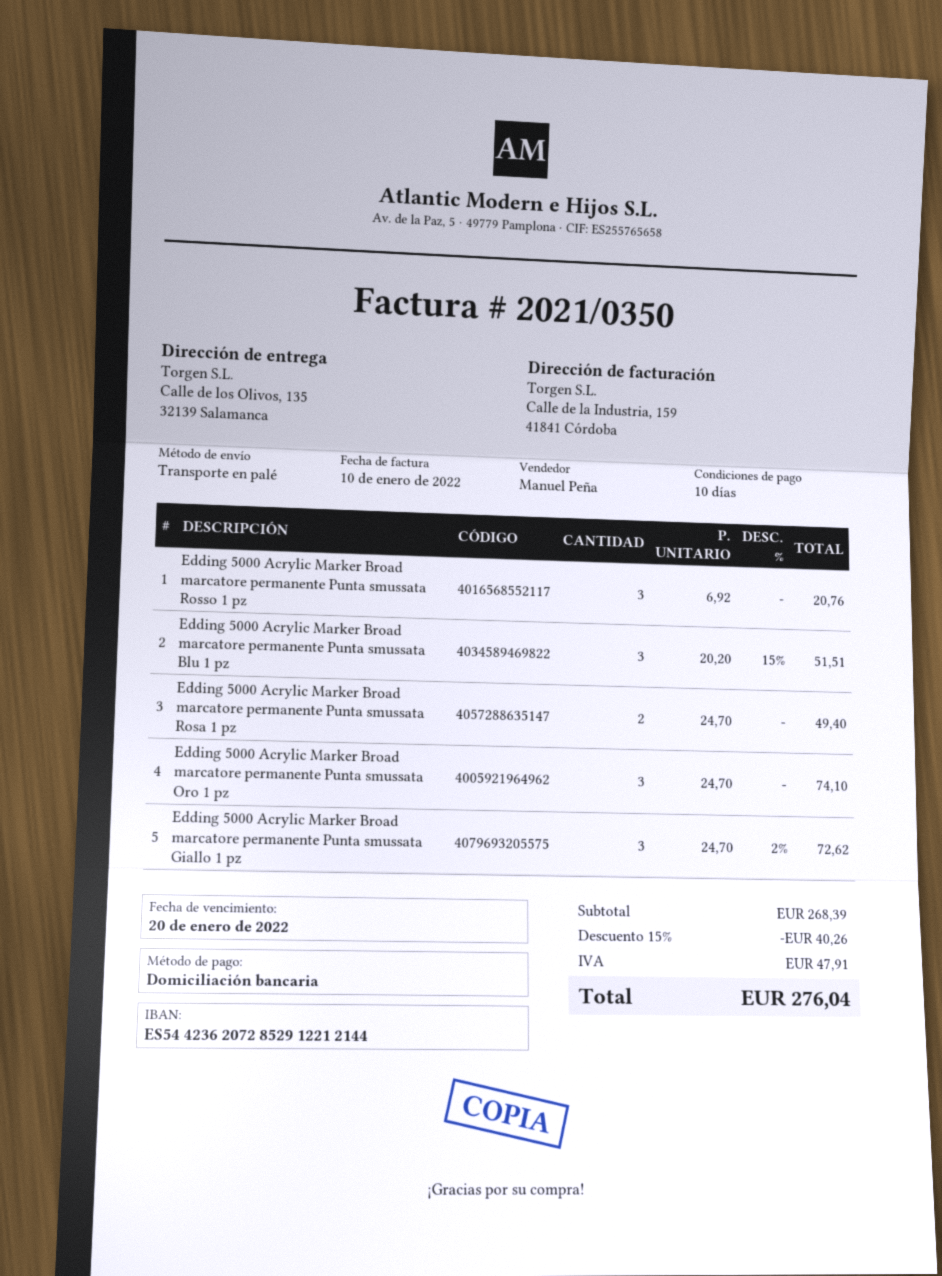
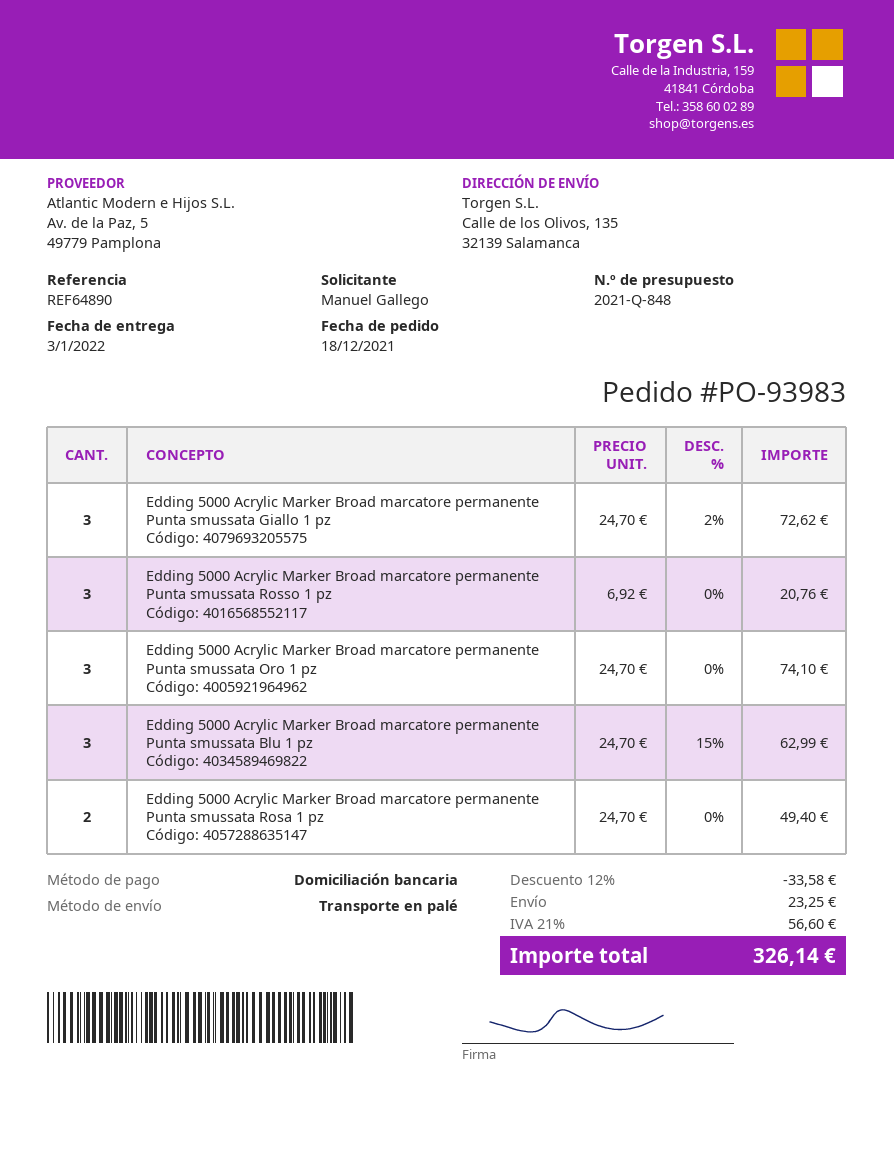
Edding 5000 Acrylic Marker Broad marcatore permanente Punta smussata Blu 1 pz: 3 x 20.20 - 15% = 51.51 -> 3 x 24.70 - 15% = 62.99
discount: 15% = 40.26 -> 12% = 33.58
shipping: none -> 23.25
tax: 47.91 -> 56.60
total: 276.04 -> 326.14

